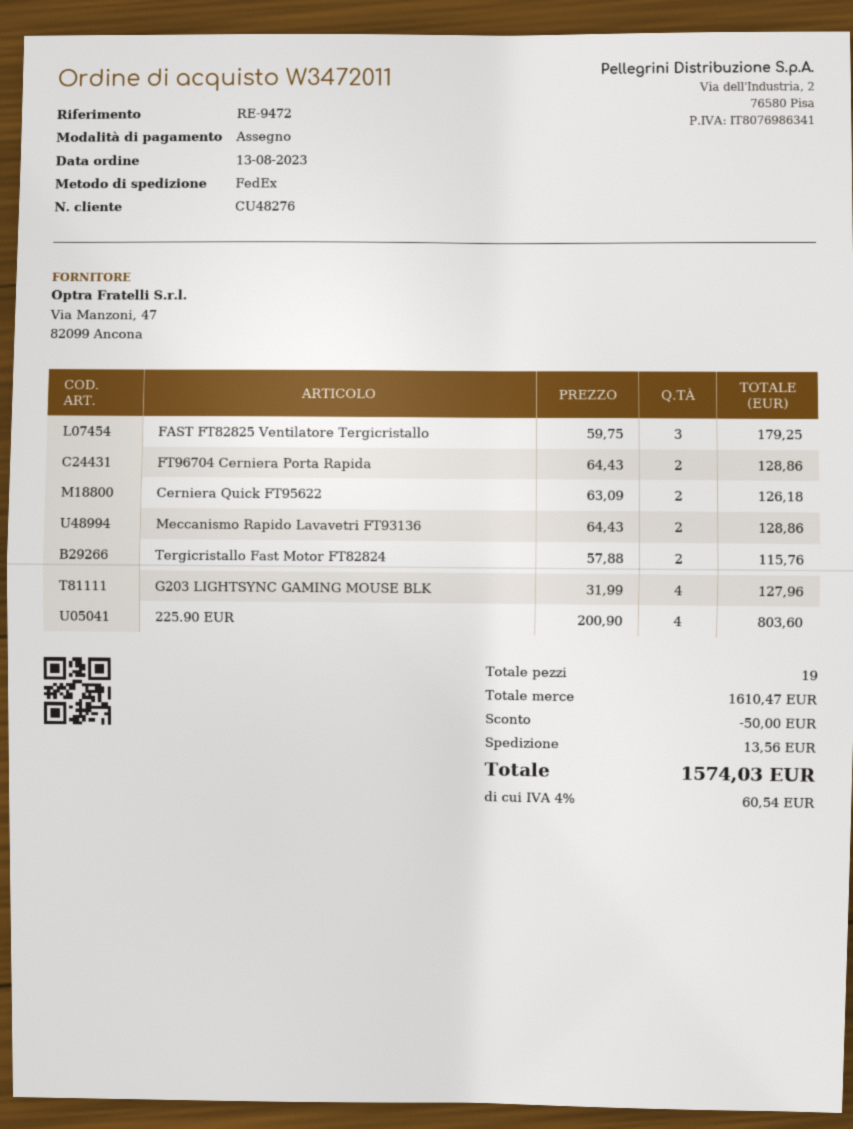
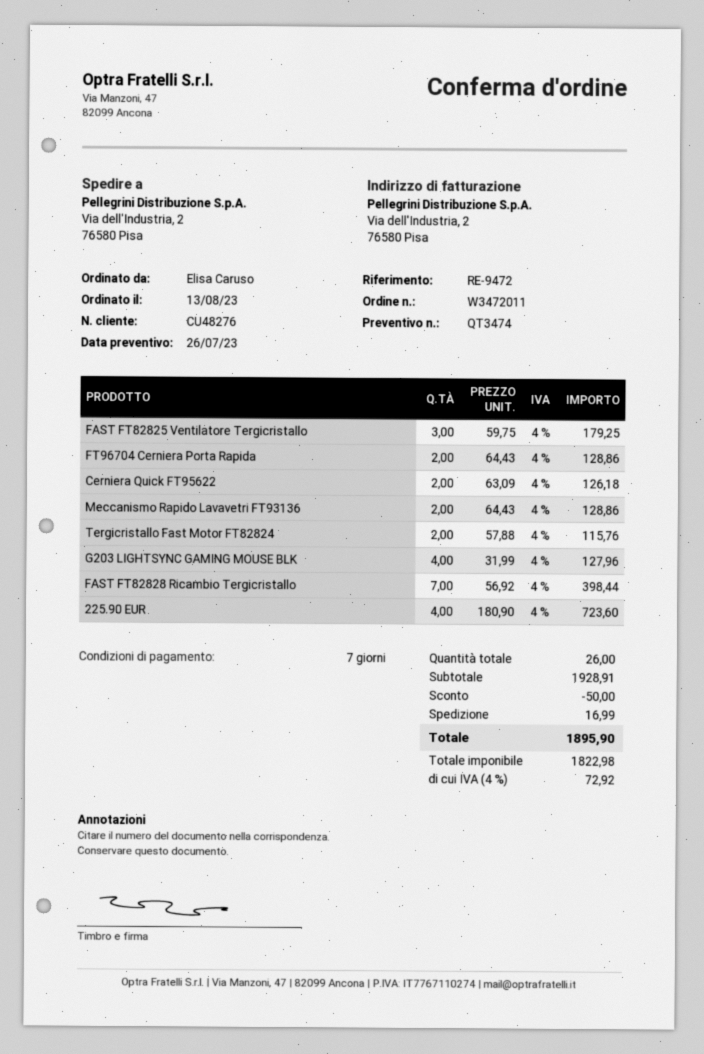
225.90 EUR: 4 x 200.90 = 803.60 -> 4 x 180.90 = 723.60
FAST FT82828 Ricambio Tergicristallo: none -> 7 x 56.92 = 398.44
total quantity: 19 -> 26
subtotal: 1610.47 -> 1928.91
shipping: 13.56 -> 16.99
tax: 4% = 60.54 -> 4% = 72.92
total: 1574.03 -> 1895.90

